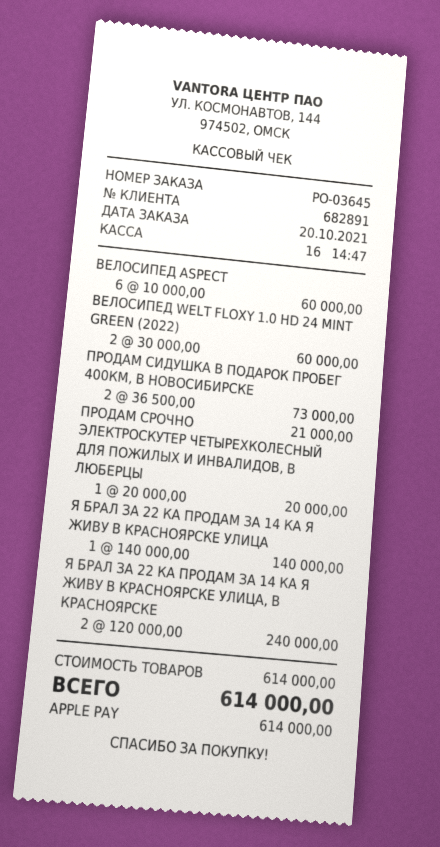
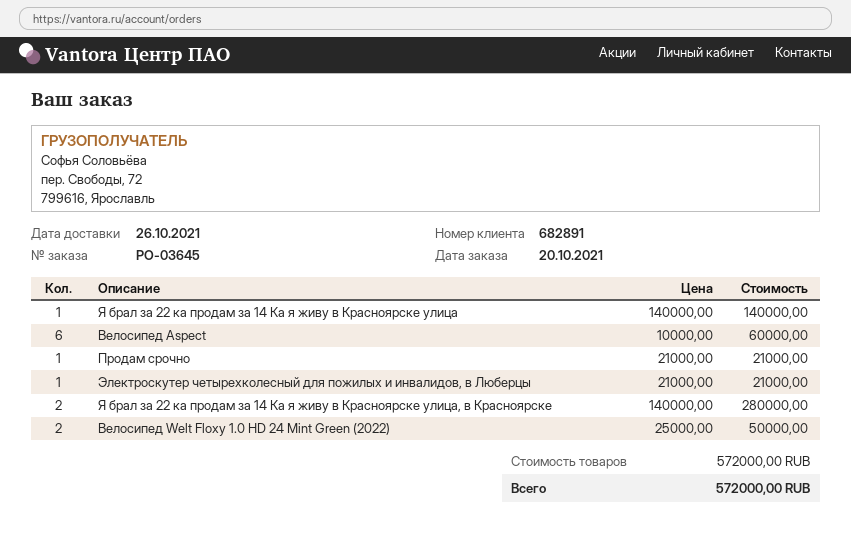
ВЕЛОСИПЕД WELT FLOXY 1.0 HD 24 MINT GREEN (2022): 2 x 30000.00 = 60000.00 -> 2 x 25000.00 = 50000.00
ПРОДАМ СИДУШКА В ПОДАРОК ПРОБЕГ 400КМ, В НОВОСИБИРСКЕ: 2 x 36500.00 = 73000.00 -> none
ЭЛЕКТРОСКУТЕР ЧЕТЫРЕХКОЛЕСНЫЙ ДЛЯ ПОЖИЛЫХ И ИНВАЛИДОВ, В ЛЮБЕРЦЫ: 1 x 20000.00 = 20000.00 -> 1 x 21000.00 = 21000.00
Я БРАЛ ЗА 22 КА ПРОДАМ ЗА 14 КА Я ЖИВУ В КРАСНОЯРСКЕ УЛИЦА, В КРАСНОЯРСКЕ: 2 x 120000.00 = 240000.00 -> 2 x 140000.00 = 280000.00
subtotal: 614000.00 -> 572000.00
total: 614000.00 -> 572000.00

